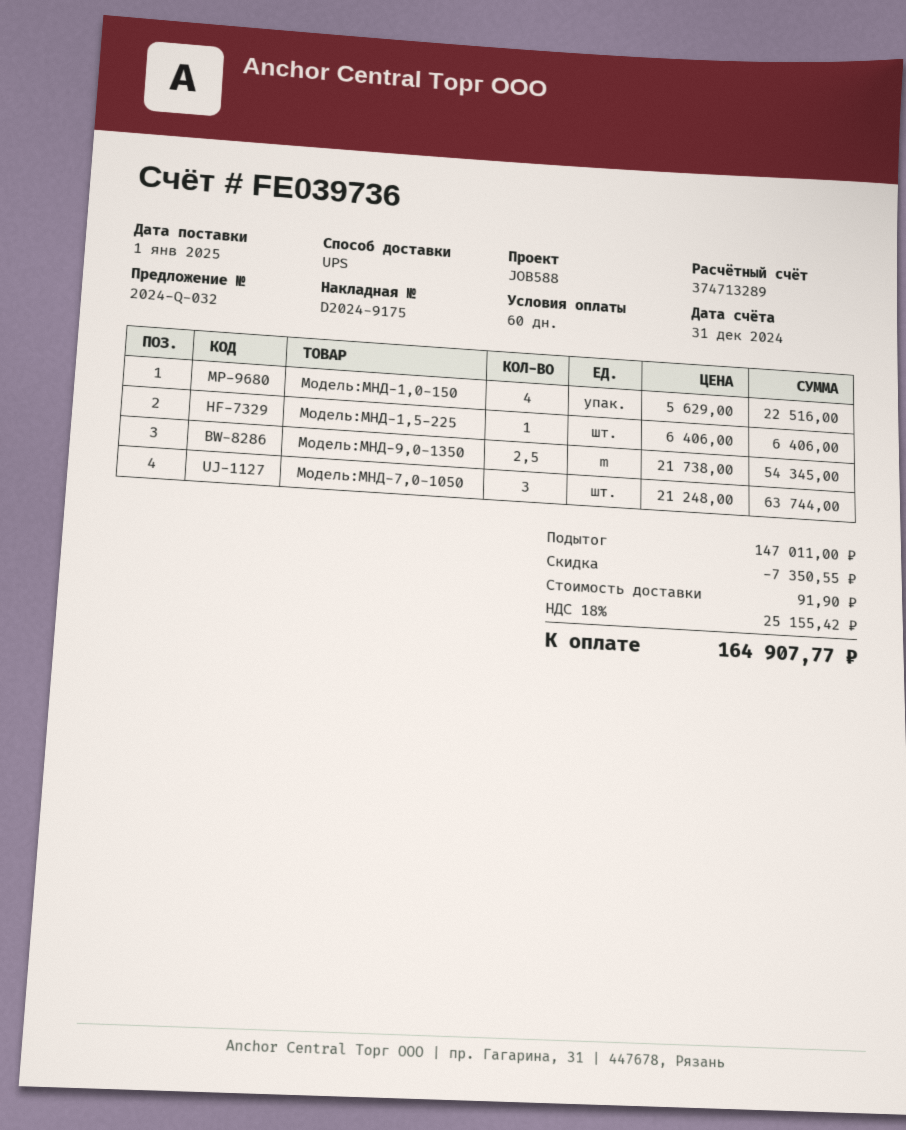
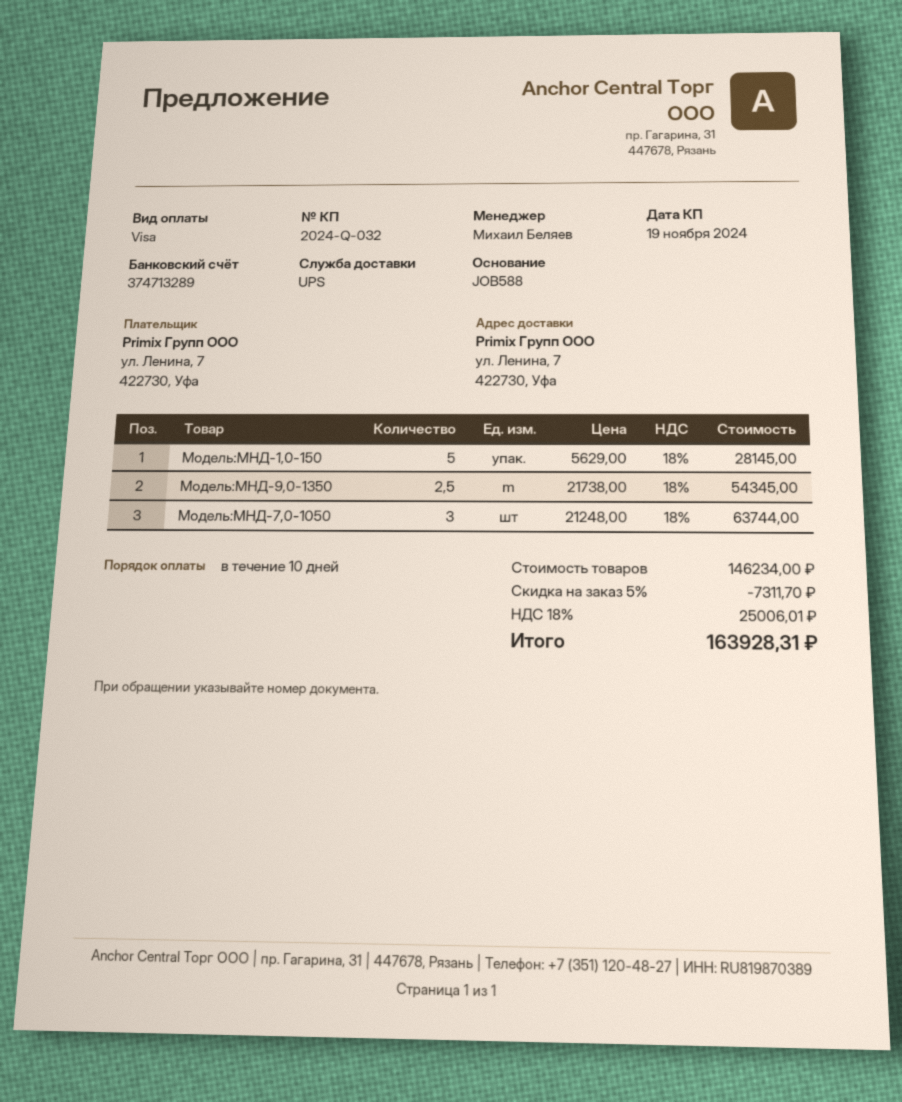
payment terms: 60 days -> 10 days
Модель:МНД-1,0-150: 4 x 5629.00 = 22516.00 -> 5 x 5629.00 = 28145.00
Модель:МНД-1,5-225: 1 x 6406.00 = 6406.00 -> none
subtotal: 147011.00 -> 146234.00
discount: 7350.55 -> 7311.70
shipping: 91.90 -> none
tax: 18% = 25155.42 -> 18% = 25006.01
total: 164907.77 -> 163928.31

